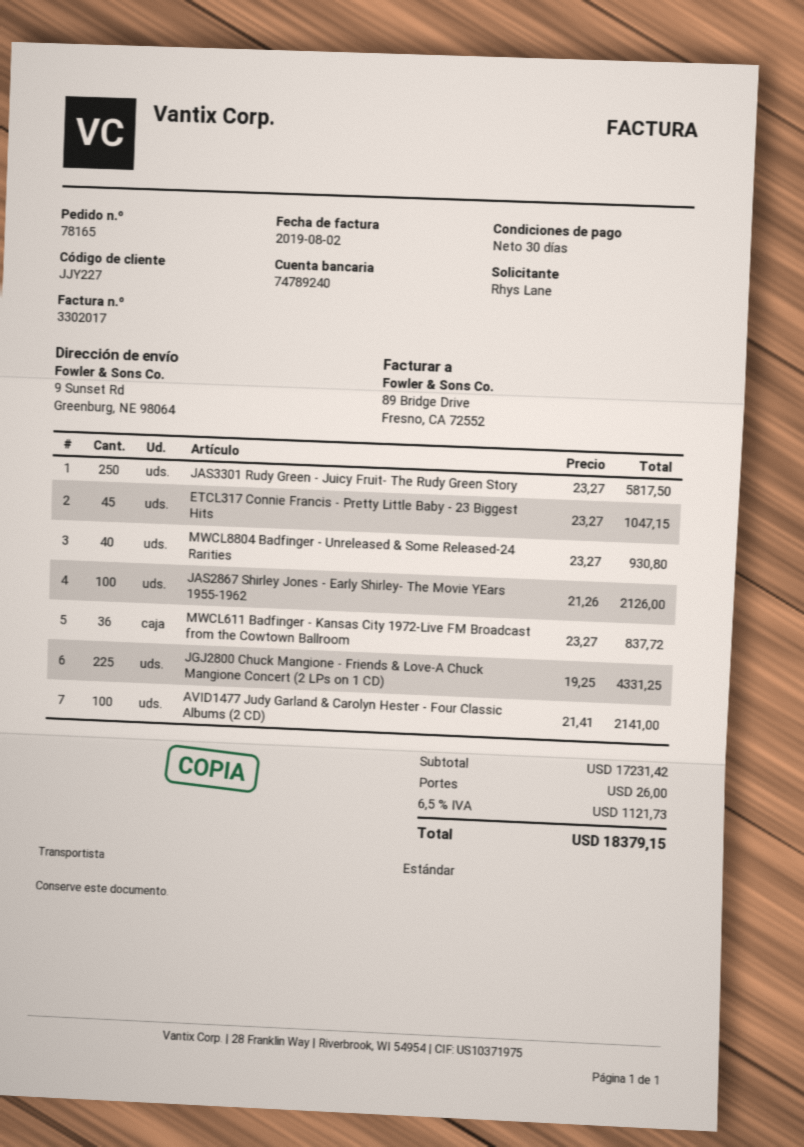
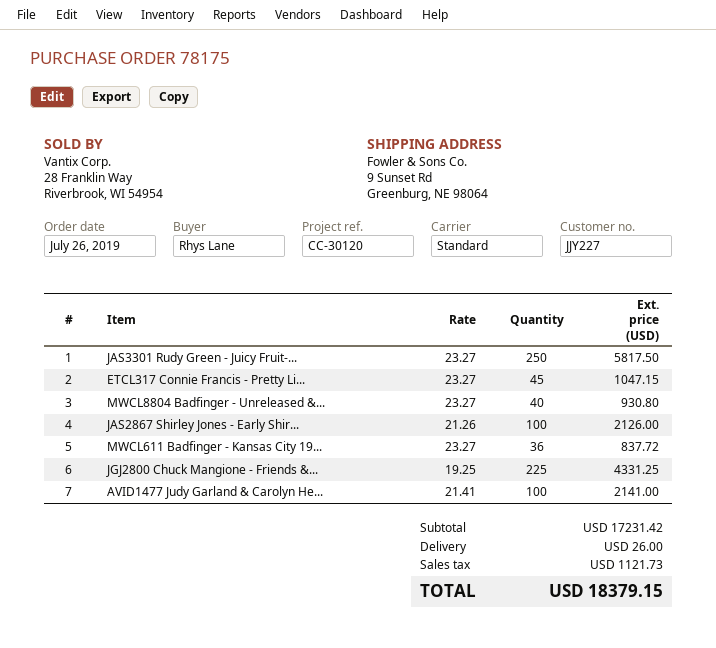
order number: 78165 -> 78175

